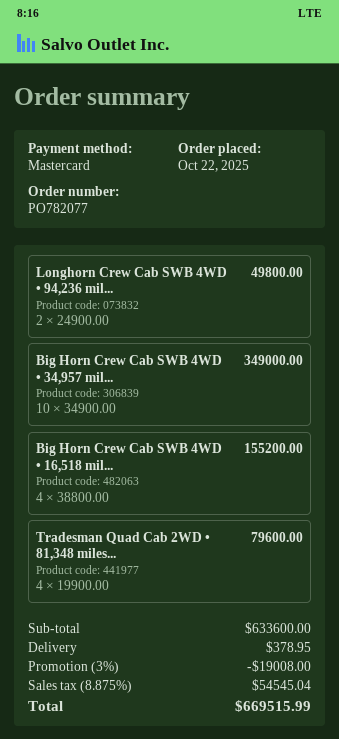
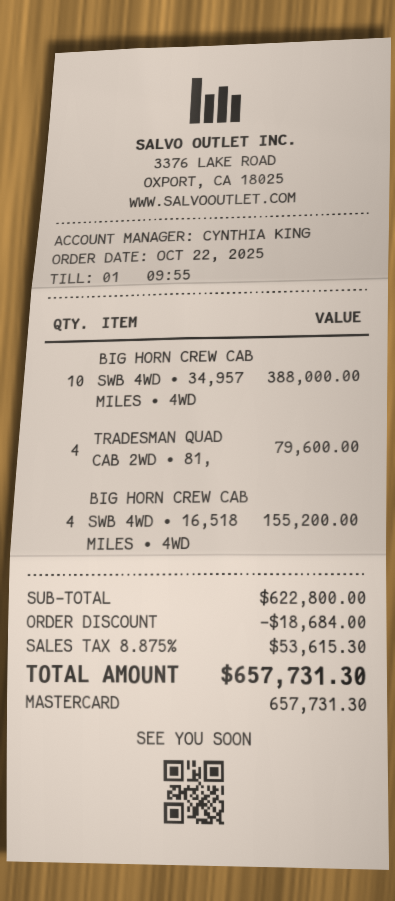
Longhorn Crew Cab SWB 4WD • 94,236 mil...: 2 for 49800.00 -> none
Big Horn Crew Cab SWB 4WD • 34,957 mil...: 10 for 349000.00 -> 10 for 388000.00
subtotal: 633600.00 -> 622800.00
discount: 19008.00 -> 18684.00
shipping: 378.95 -> none
tax: 8.875% = 54545.04 -> 8.875% = 53615.30
total: 669515.99 -> 657731.30

